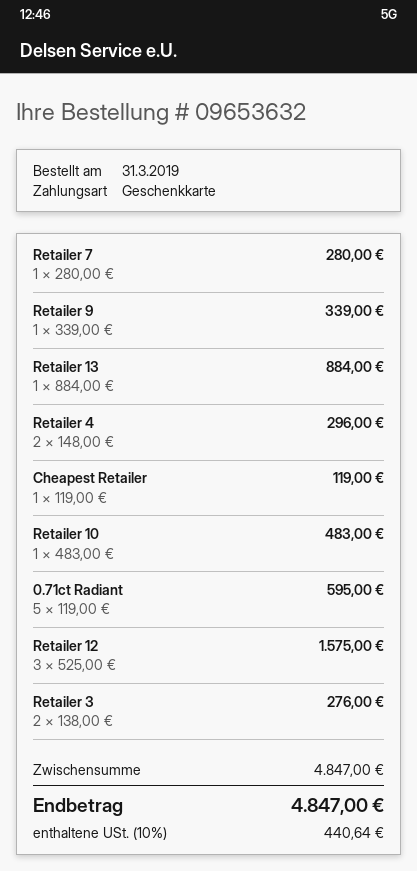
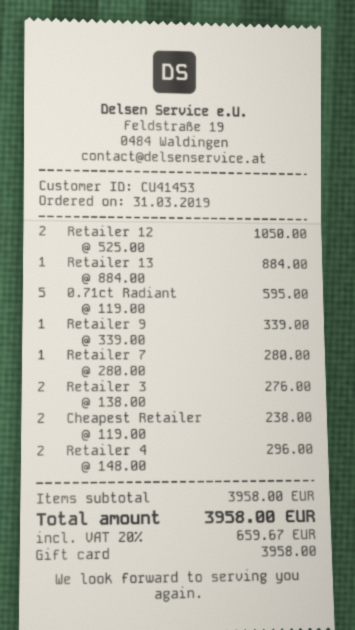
Cheapest Retailer: 1 x 119.00 = 119.00 -> 2 x 119.00 = 238.00
Retailer 10: 1 x 483.00 = 483.00 -> none
Retailer 12: 3 x 525.00 = 1575.00 -> 2 x 525.00 = 1050.00
subtotal: 4847.00 -> 3958.00
tax: 10% = 440.64 -> 20% = 659.67
total: 4847.00 -> 3958.00

